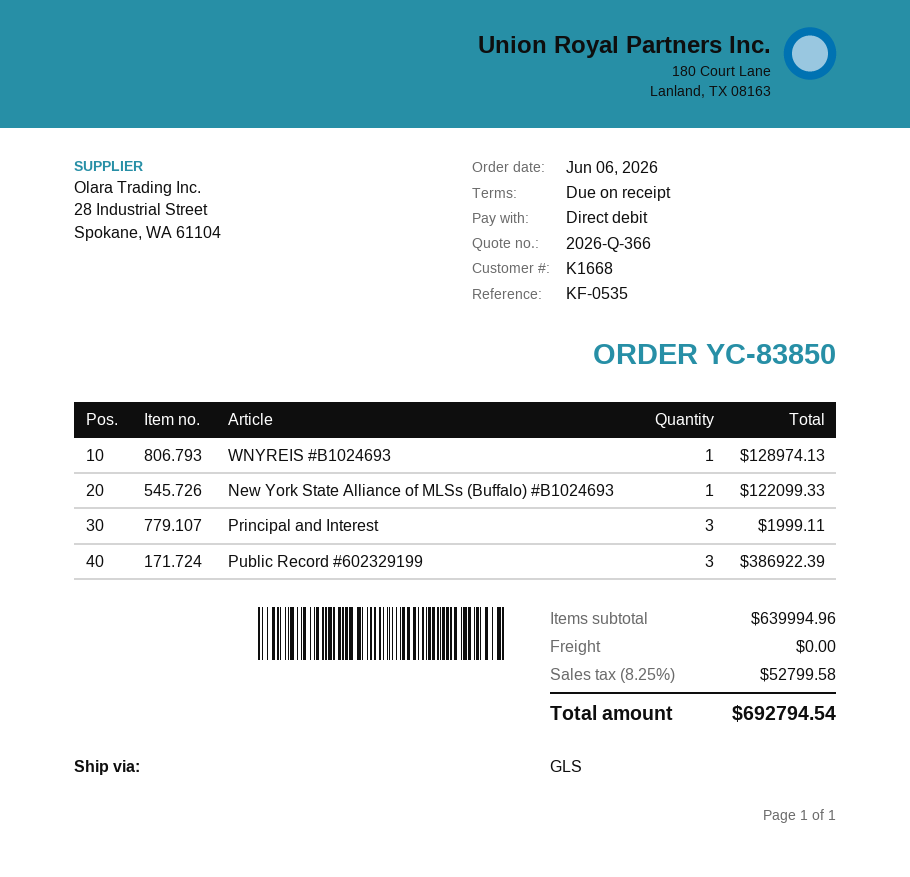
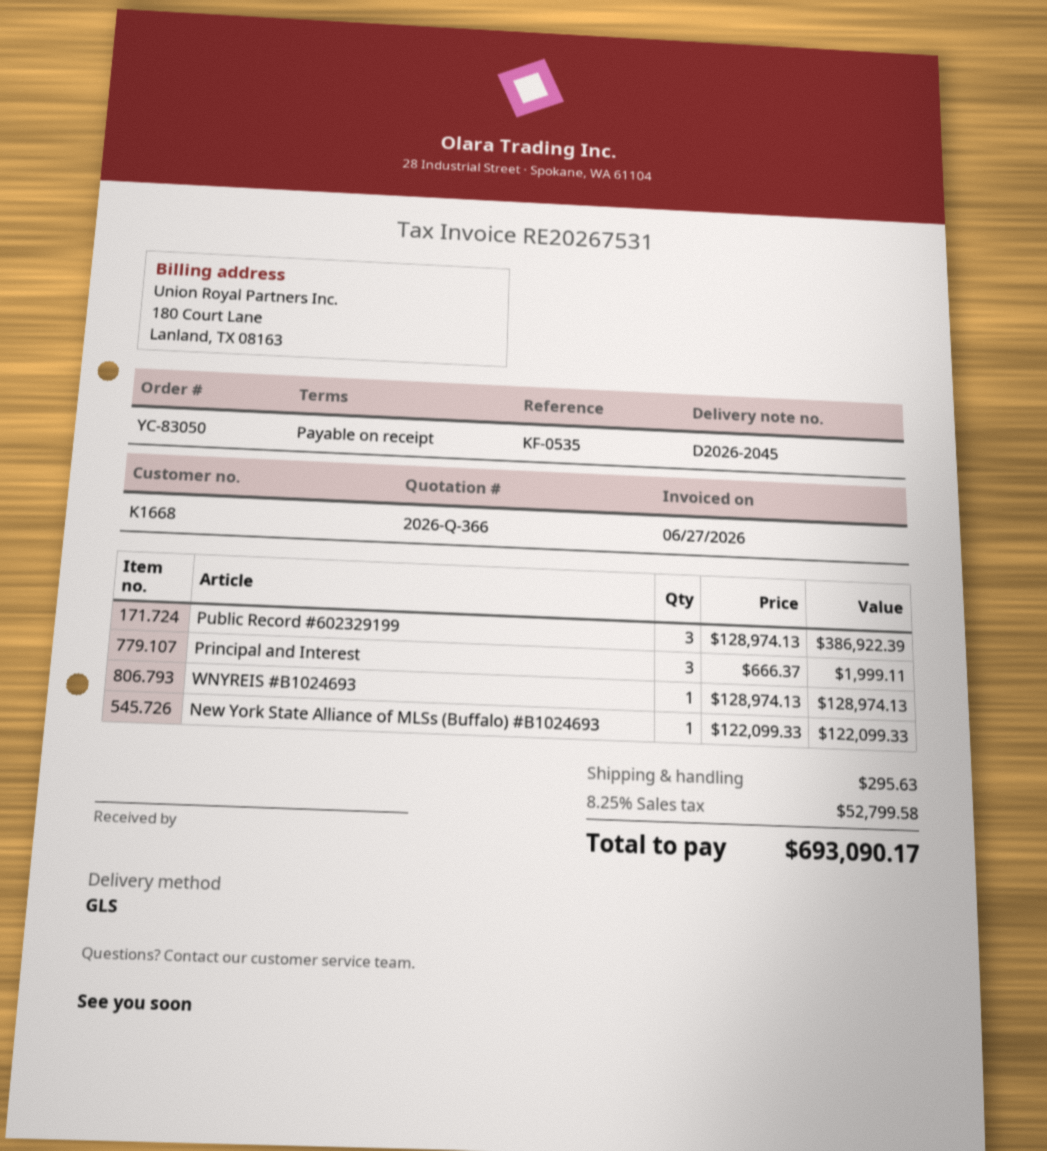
order number: YC-83850 -> YC-83050
shipping: 0.00 -> 295.63
total: 692794.54 -> 693090.17

